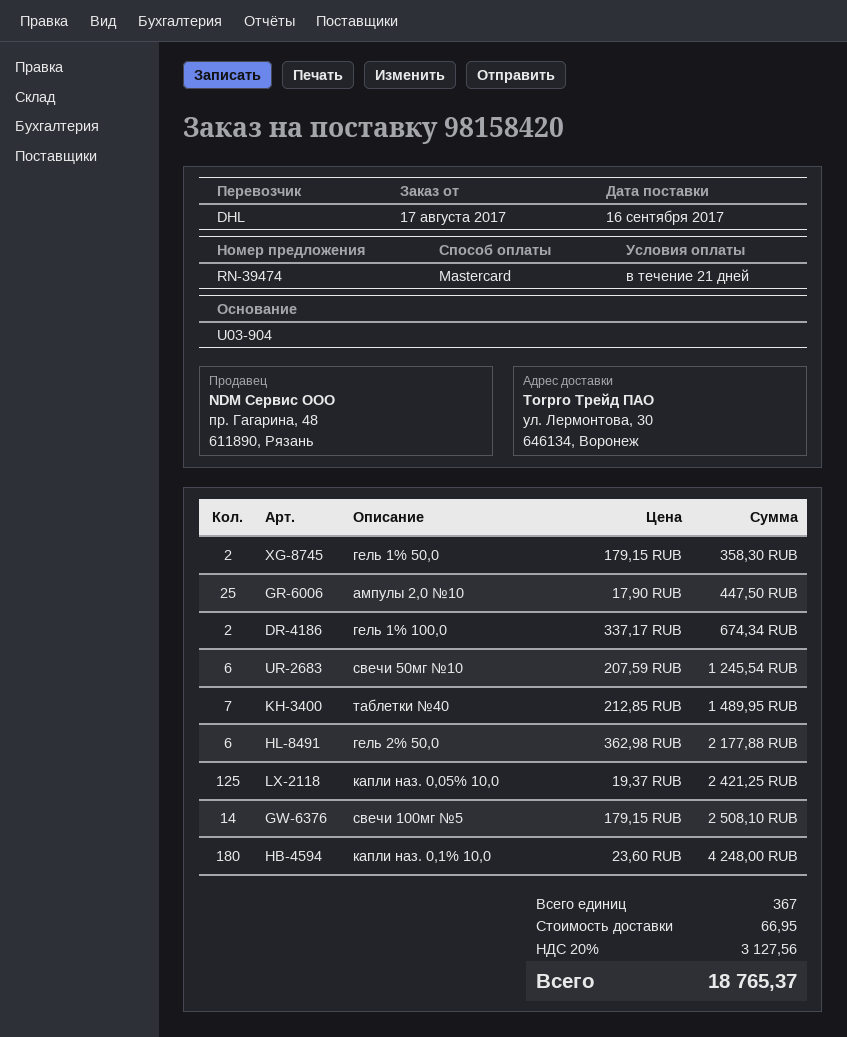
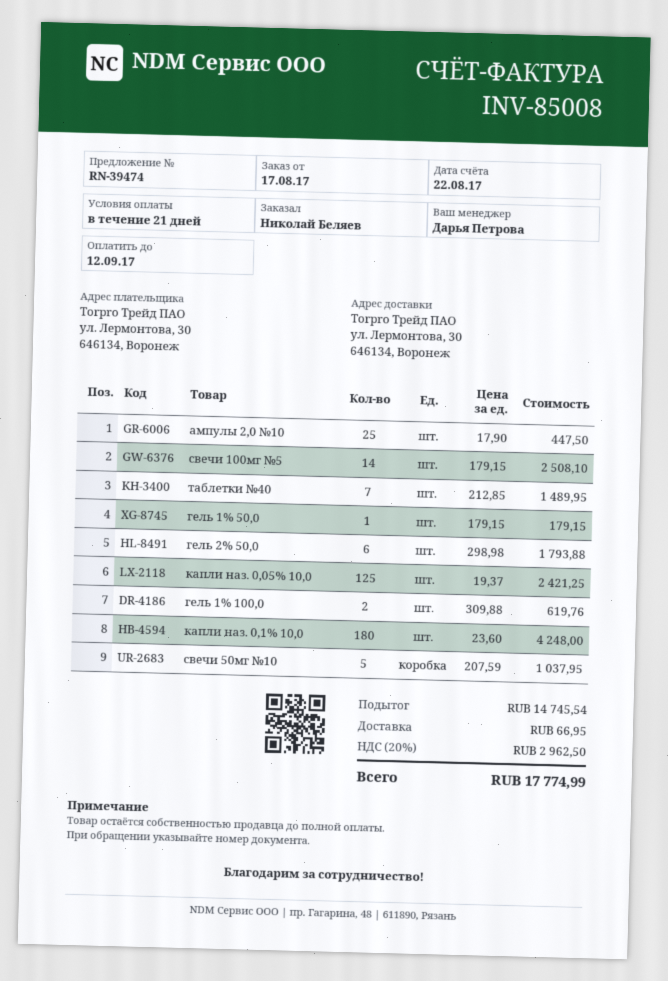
гель 1% 50,0: 2 x 179.15 = 358.30 -> 1 x 179.15 = 179.15
гель 1% 100,0: 2 x 337.17 = 674.34 -> 2 x 309.88 = 619.76
свечи 50мг №10: 6 x 207.59 = 1245.54 -> 5 x 207.59 = 1037.95
гель 2% 50,0: 6 x 362.98 = 2177.88 -> 6 x 298.98 = 1793.88
tax: 20% = 3127.56 -> 20% = 2962.50
total: 18765.37 -> 17774.99

